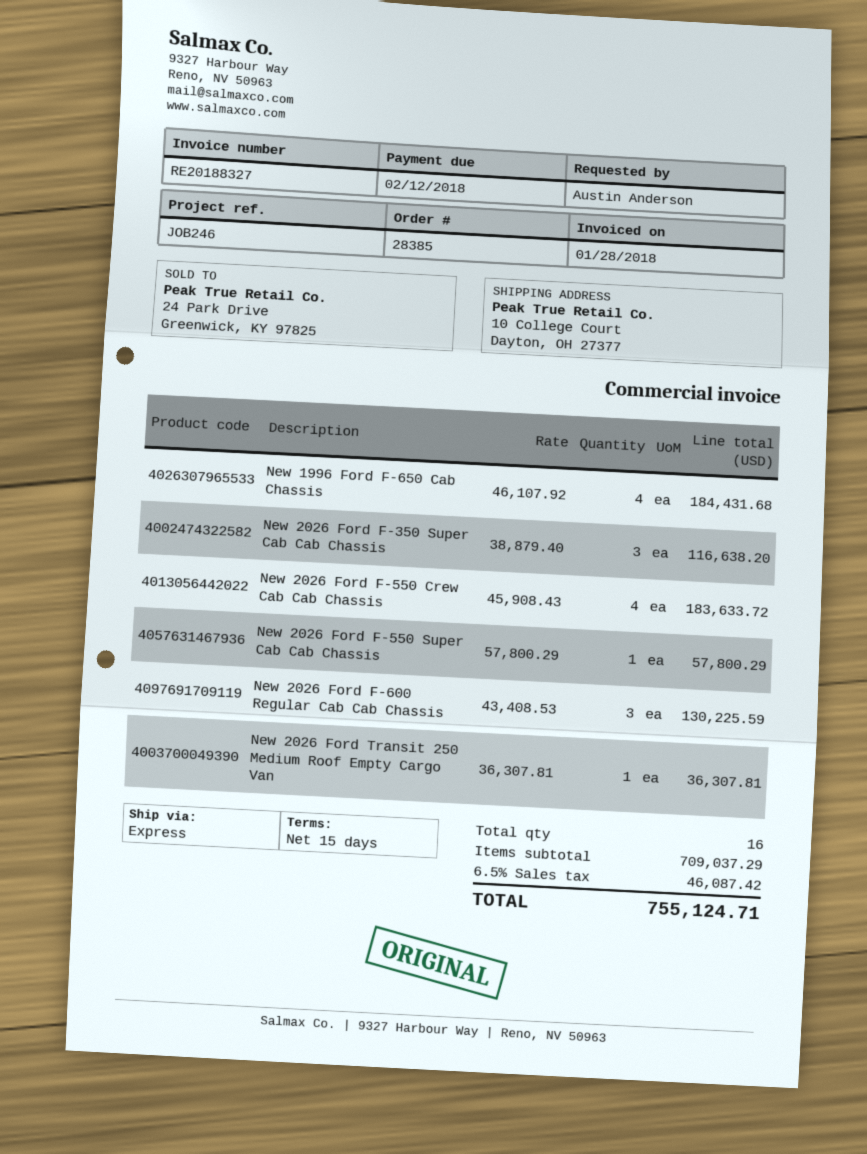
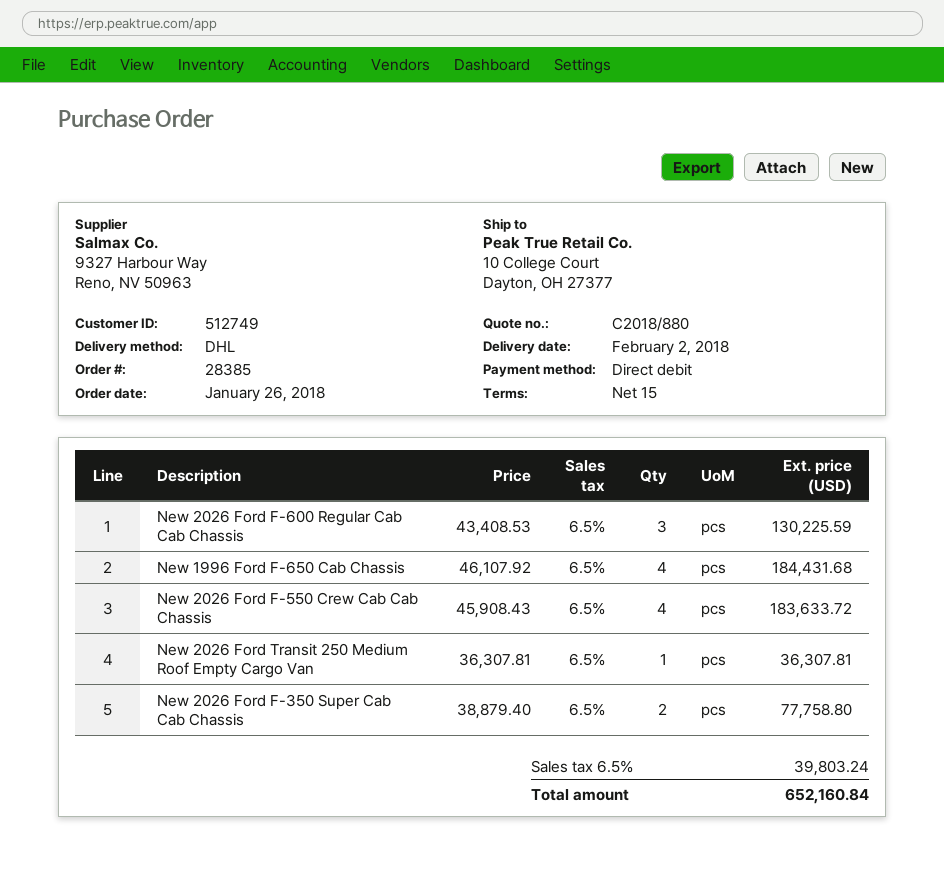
shipping method: express -> DHL
New 2026 Ford F-350 Super Cab Cab Chassis: 3 x 38879.40 = 116638.20 -> 2 x 38879.40 = 77758.80
New 2026 Ford F-550 Super Cab Cab Chassis: 1 x 57800.29 = 57800.29 -> none
tax: 6.5% = 46087.42 -> 6.5% = 39803.24
total: 755124.71 -> 652160.84

